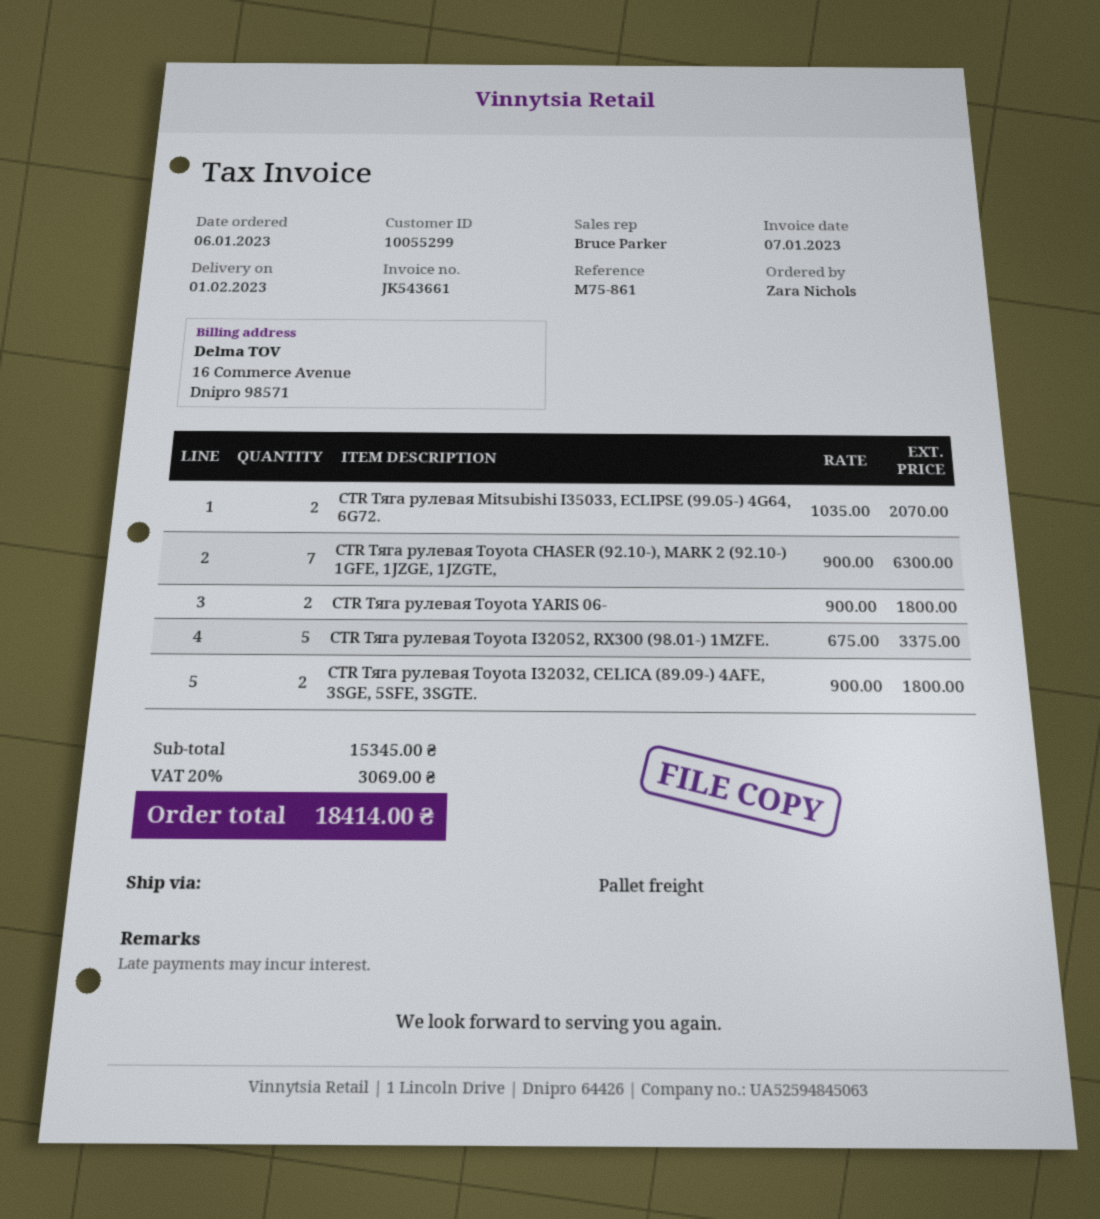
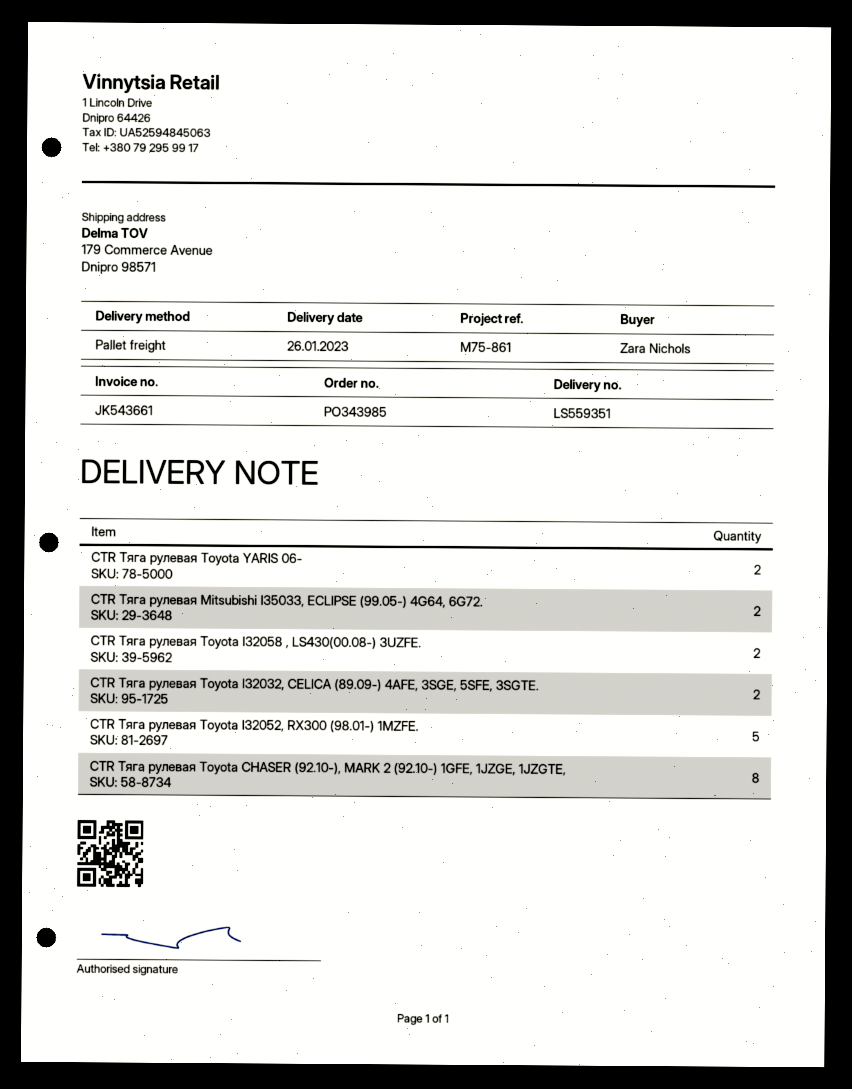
delivery date: 2023-02-01 -> 2023-01-26
CTR Тяга рулевая Toyota CHASER (92.10-), MARK 2 (92.10-) 1GFE, 1JZGE, 1JZGTE,: 7 -> 8
CTR Тяга рулевая Toyota I32058 , LS430(00.08-) 3UZFE.: none -> 2

